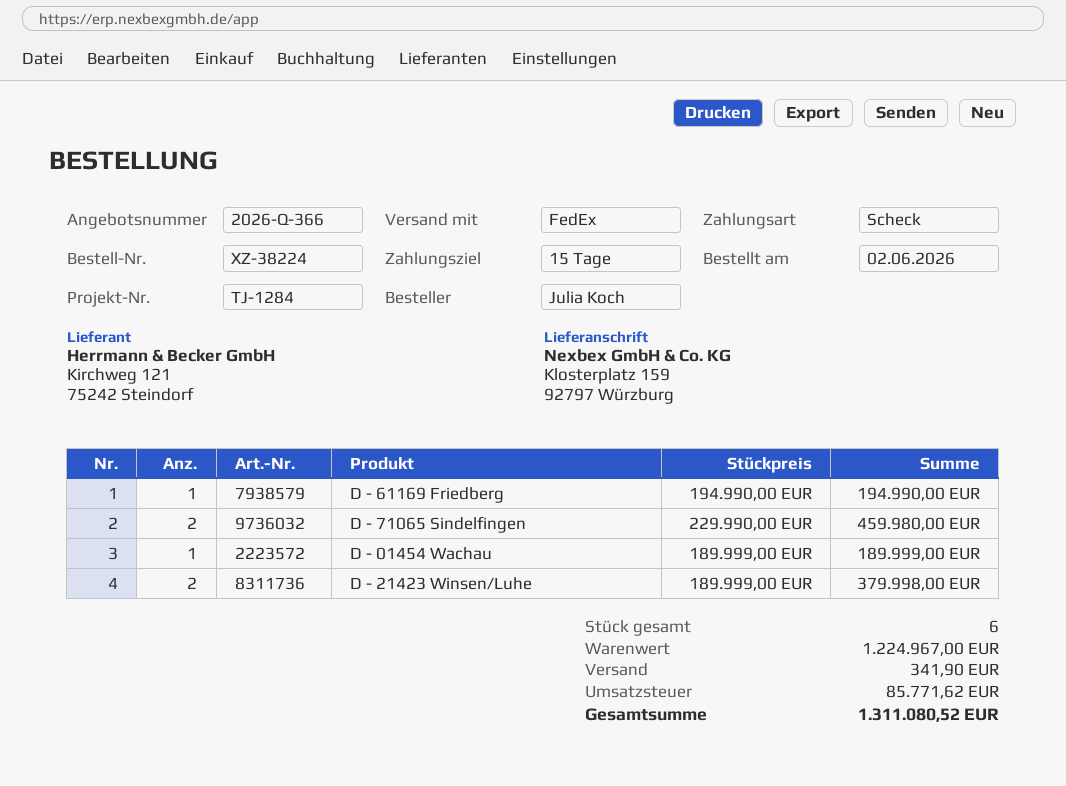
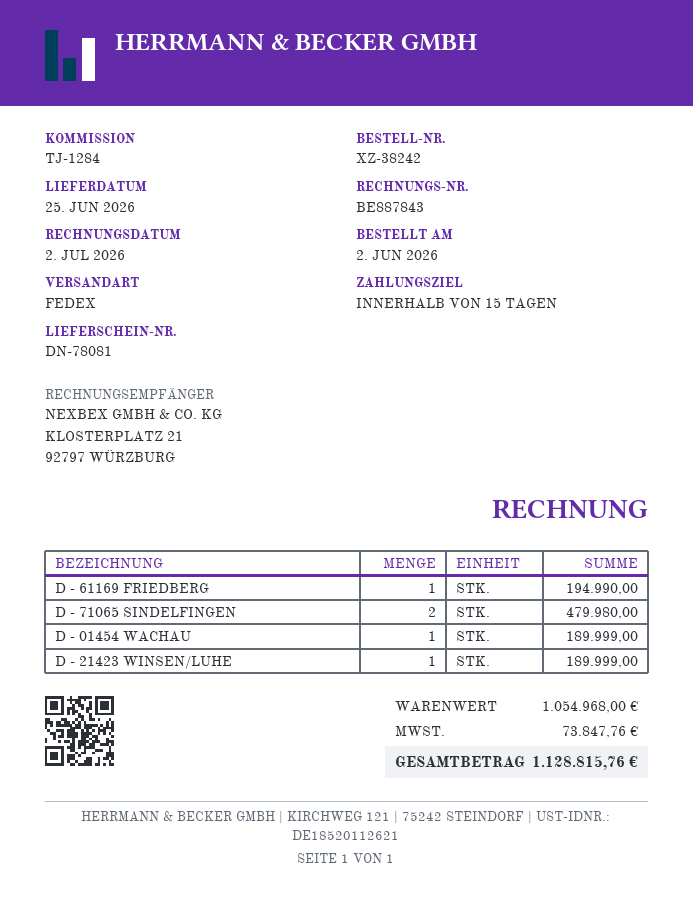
order number: XZ-38224 -> XZ-38242
D - 71065 Sindelfingen: 2 for 459980.00 -> 2 for 479980.00
D - 21423 Winsen/Luhe: 2 for 379998.00 -> 1 for 189999.00
subtotal: 1224967.00 -> 1054968.00
shipping: 341.90 -> none
tax: 85771.62 -> 73847.76
total: 1311080.52 -> 1128815.76

